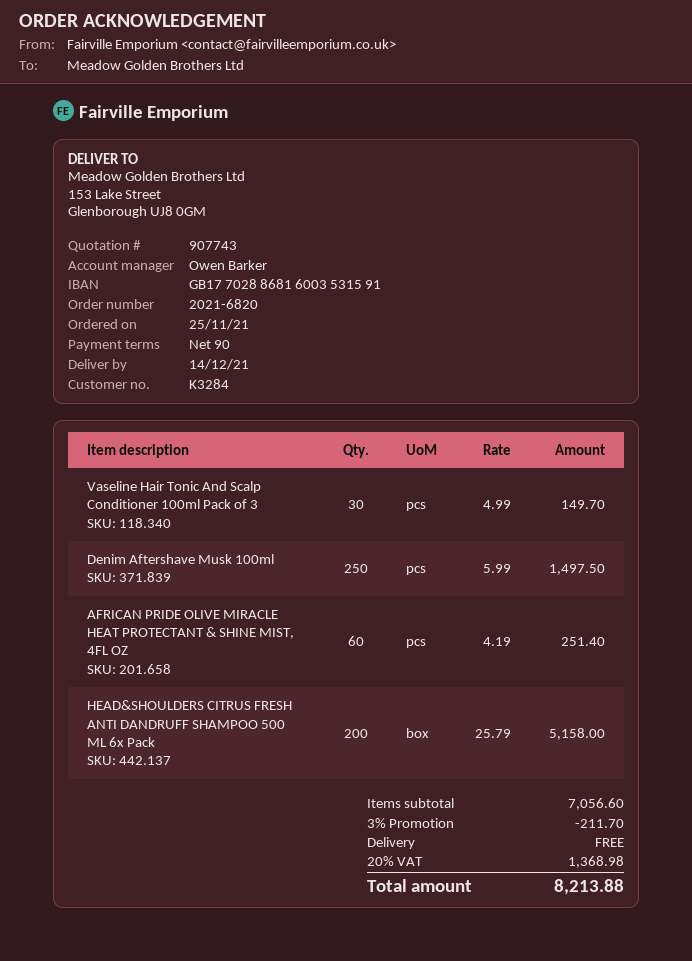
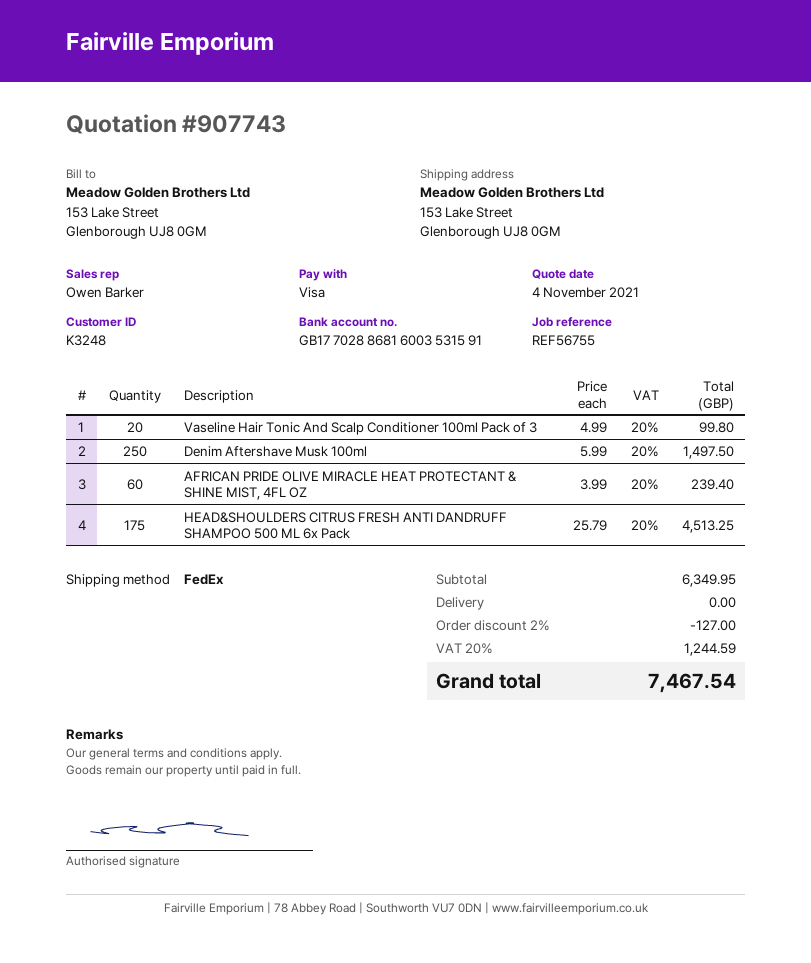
customer number: K3284 -> K3248
Vaseline Hair Tonic And Scalp Conditioner 100ml Pack of 3: 30 x 4.99 = 149.70 -> 20 x 4.99 = 99.80
AFRICAN PRIDE OLIVE MIRACLE HEAT PROTECTANT & SHINE MIST, 4FL OZ: 60 x 4.19 = 251.40 -> 60 x 3.99 = 239.40
HEAD&SHOULDERS CITRUS FRESH ANTI DANDRUFF SHAMPOO 500 ML 6x Pack: 200 x 25.79 = 5158.00 -> 175 x 25.79 = 4513.25
subtotal: 7056.60 -> 6349.95
discount: 3% = 211.70 -> 2% = 127.00
tax: 20% = 1368.98 -> 20% = 1244.59
total: 8213.88 -> 7467.54

